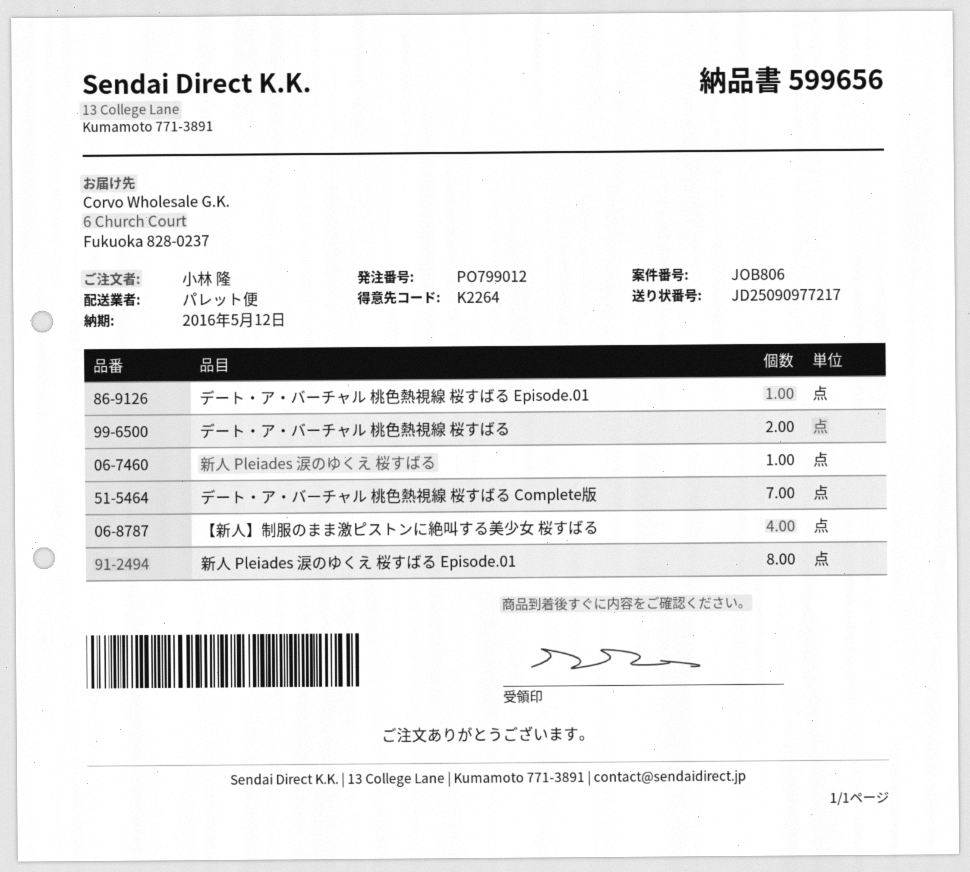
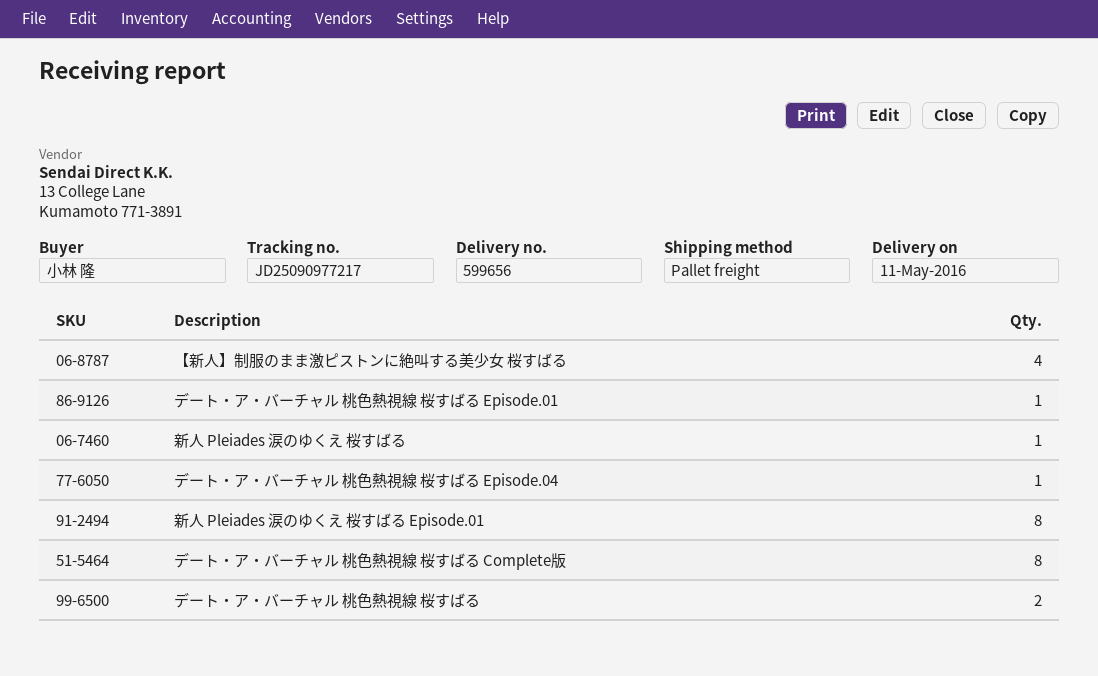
delivery date: 2016-05-12 -> 2016-05-11
デート・ア・バーチャル 桃色熱視線 桜すばる Complete版: 7 -> 8
デート・ア・バーチャル 桃色熱視線 桜すばる Episode.04: none -> 1

